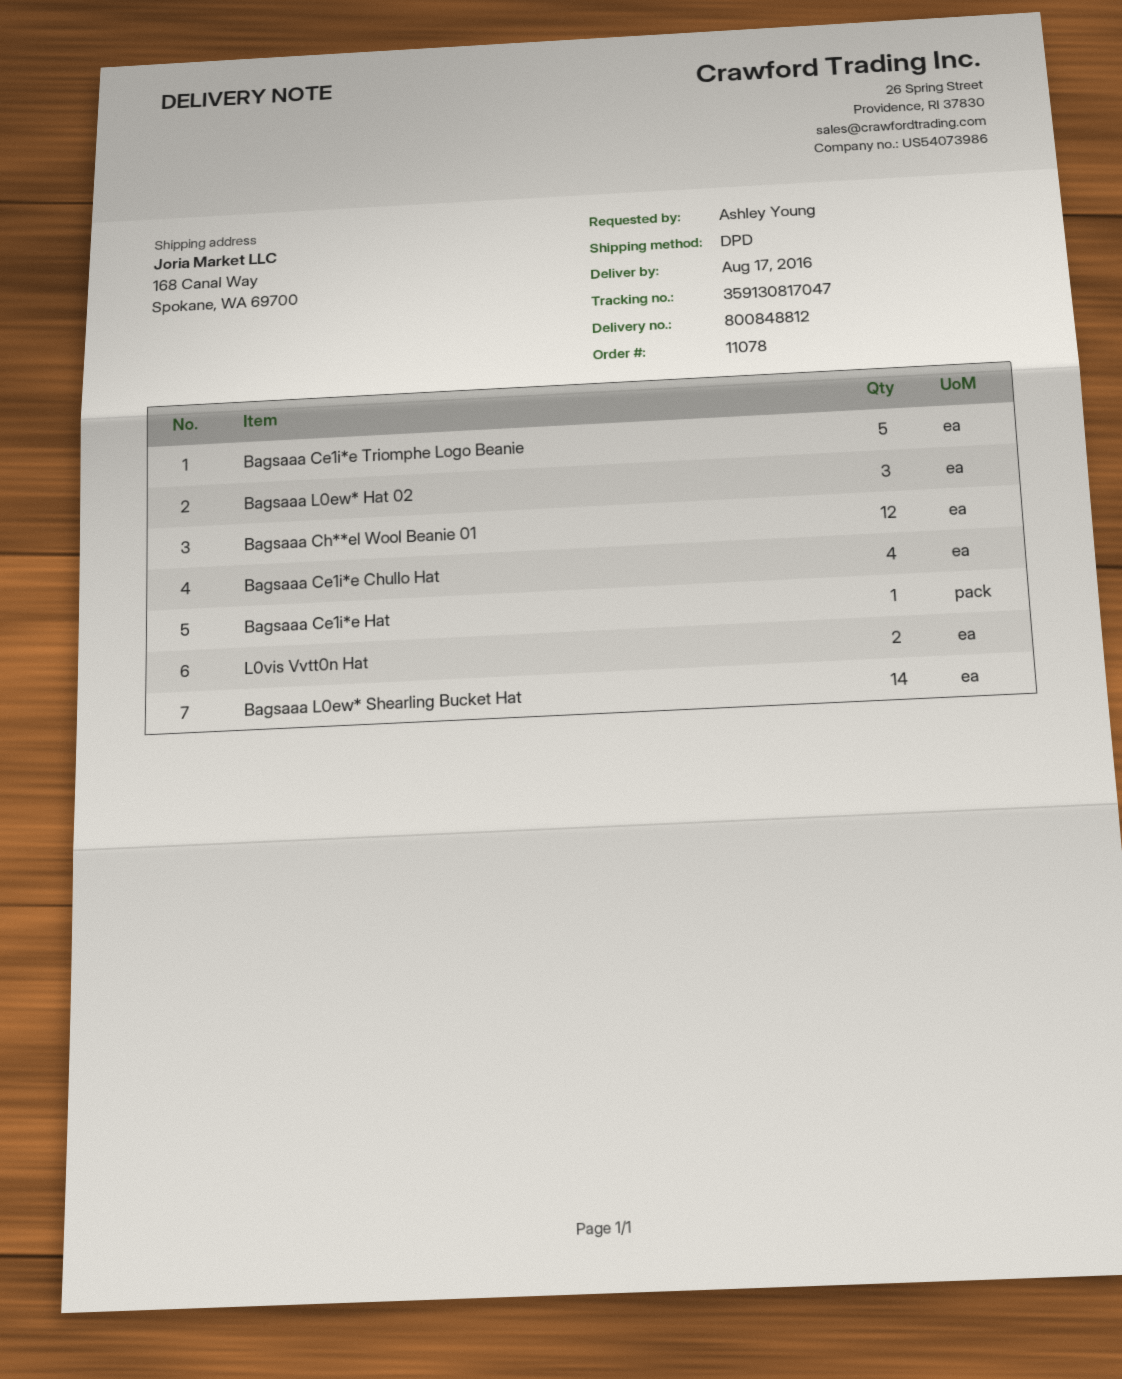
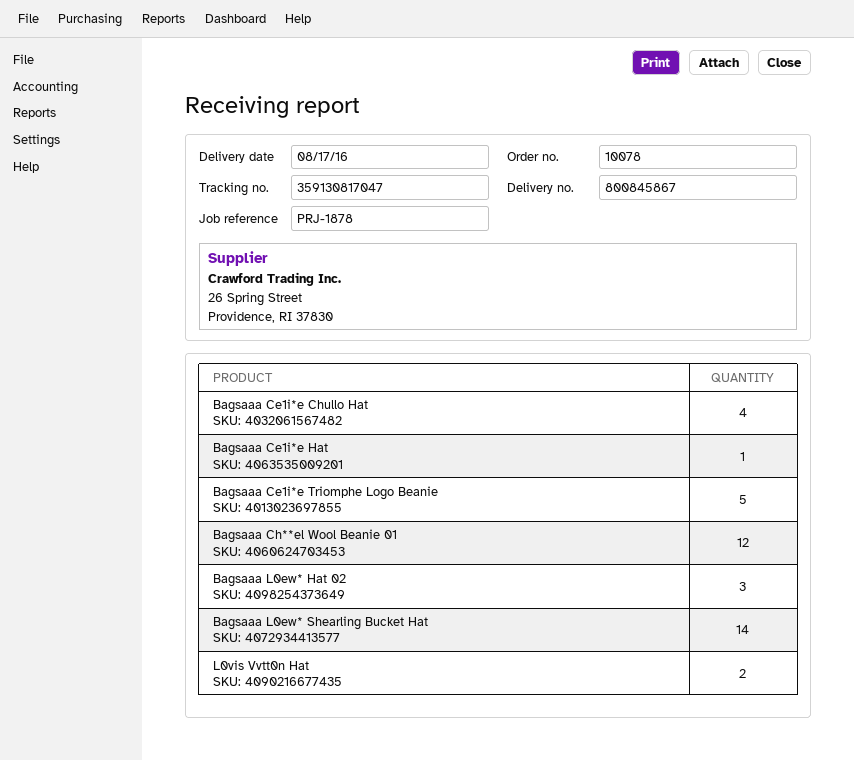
order number: 11078 -> 10078
delivery note number: 800848812 -> 800845867

